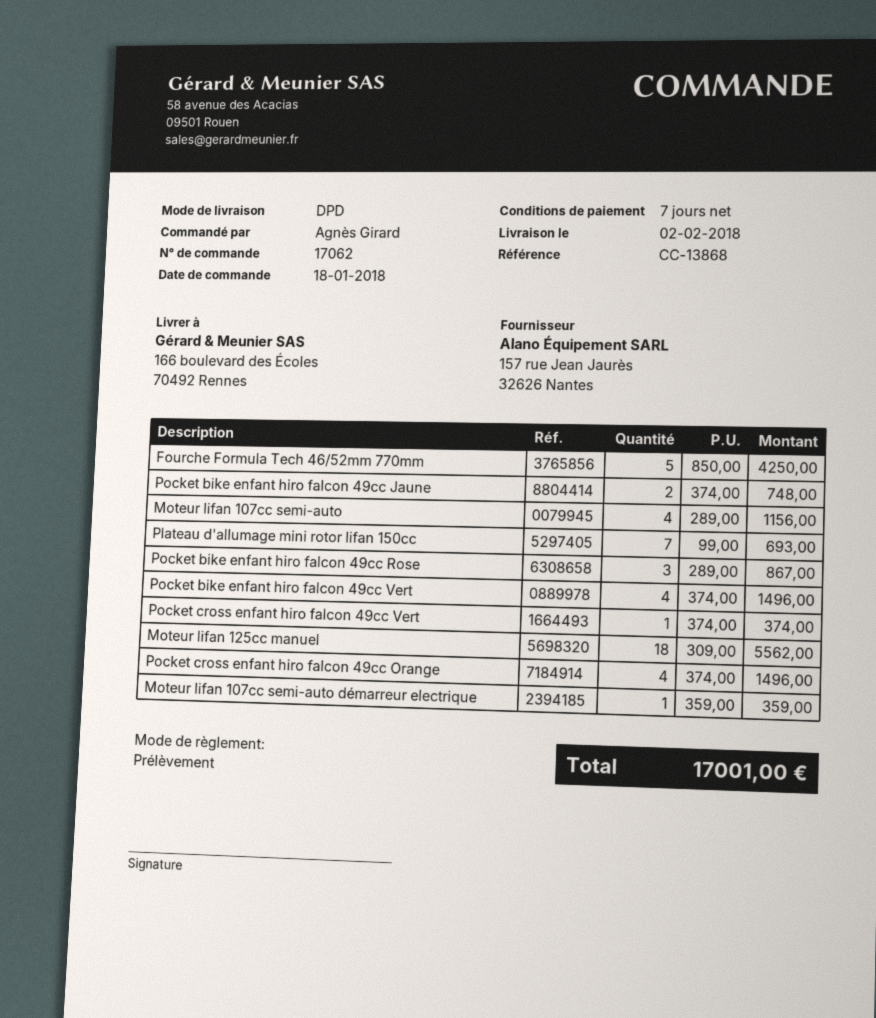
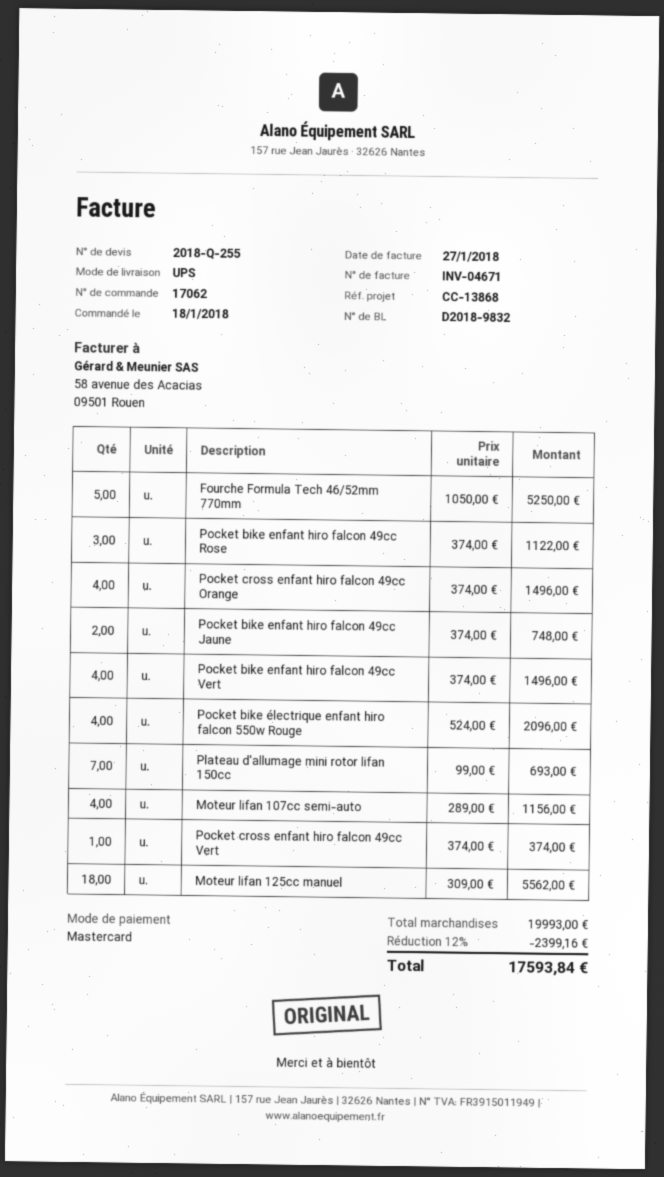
payment method: direct debit -> Mastercard
shipping method: DPD -> UPS
Fourche Formula Tech 46/52mm 770mm: 5 x 850.00 = 4250.00 -> 5 x 1050.00 = 5250.00
Pocket bike enfant hiro falcon 49cc Rose: 3 x 289.00 = 867.00 -> 3 x 374.00 = 1122.00
Moteur lifan 107cc semi-auto démarreur electrique: 1 x 359.00 = 359.00 -> none
Pocket bike électrique enfant hiro falcon 550w Rouge: none -> 4 x 524.00 = 2096.00
discount: none -> 12% = 2399.16
total: 17001.00 -> 17593.84

